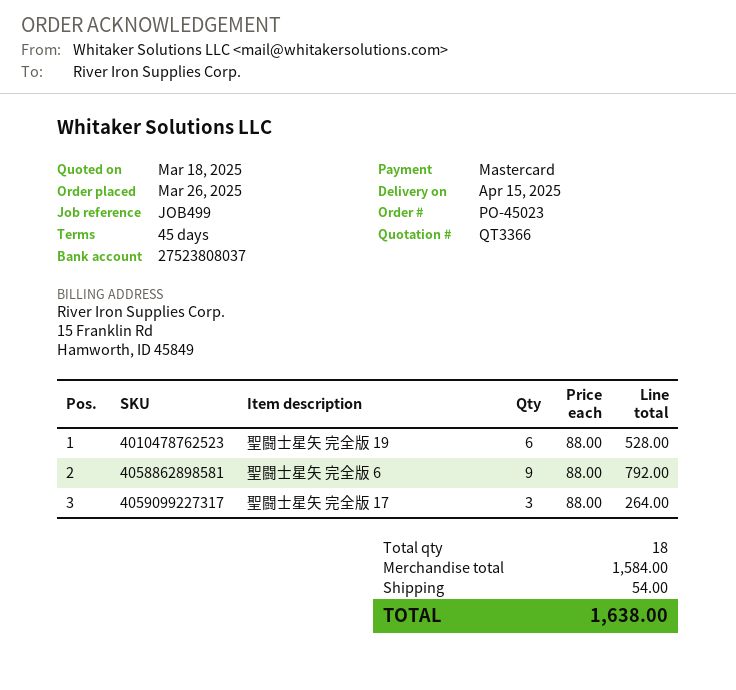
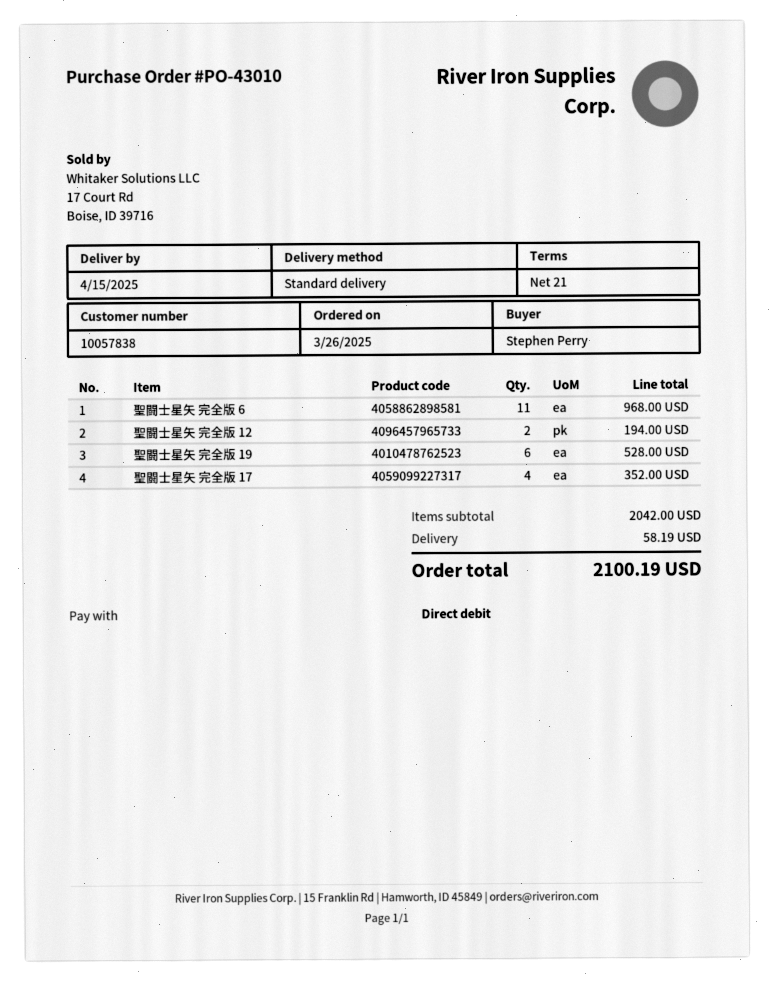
order number: PO-45023 -> PO-43010
payment terms: 45 days -> 21 days
payment method: Mastercard -> direct debit
聖闘士星矢 完全版 6: 9 for 792.00 -> 11 for 968.00
聖闘士星矢 完全版 17: 3 for 264.00 -> 4 for 352.00
聖闘士星矢 完全版 12: none -> 2 for 194.00
subtotal: 1584.00 -> 2042.00
shipping: 54.00 -> 58.19
total: 1638.00 -> 2100.19

